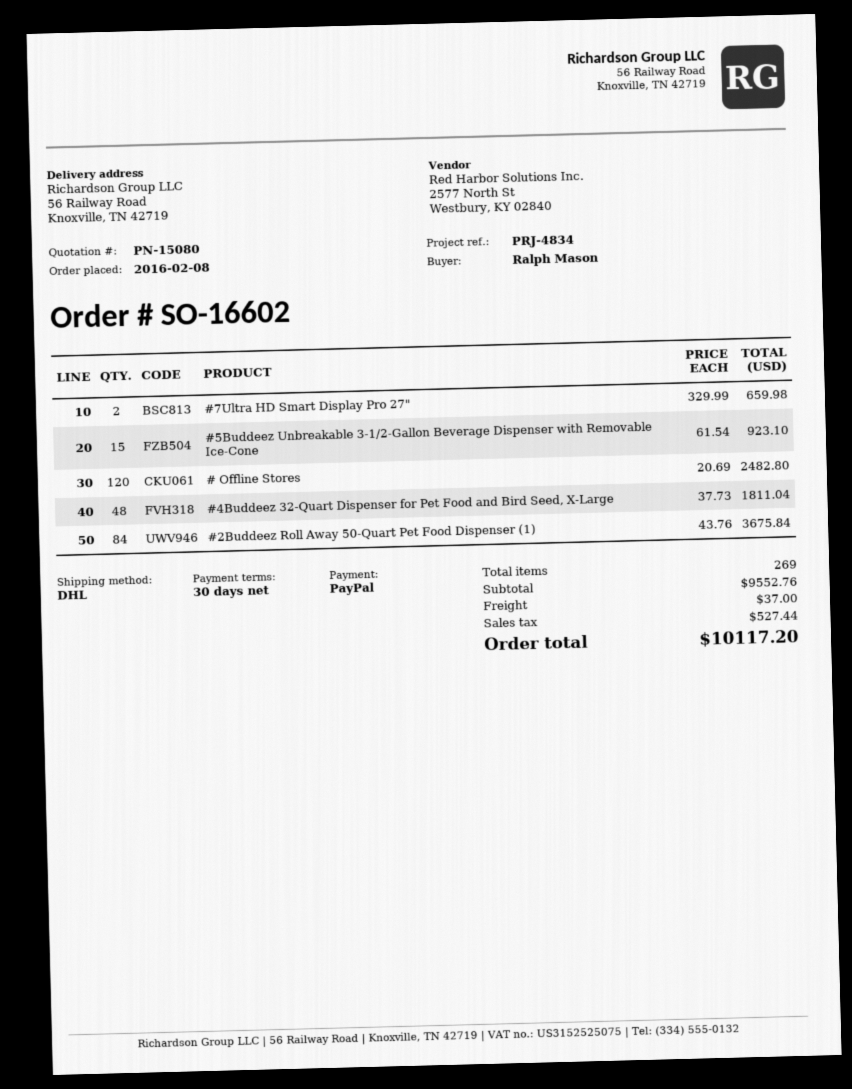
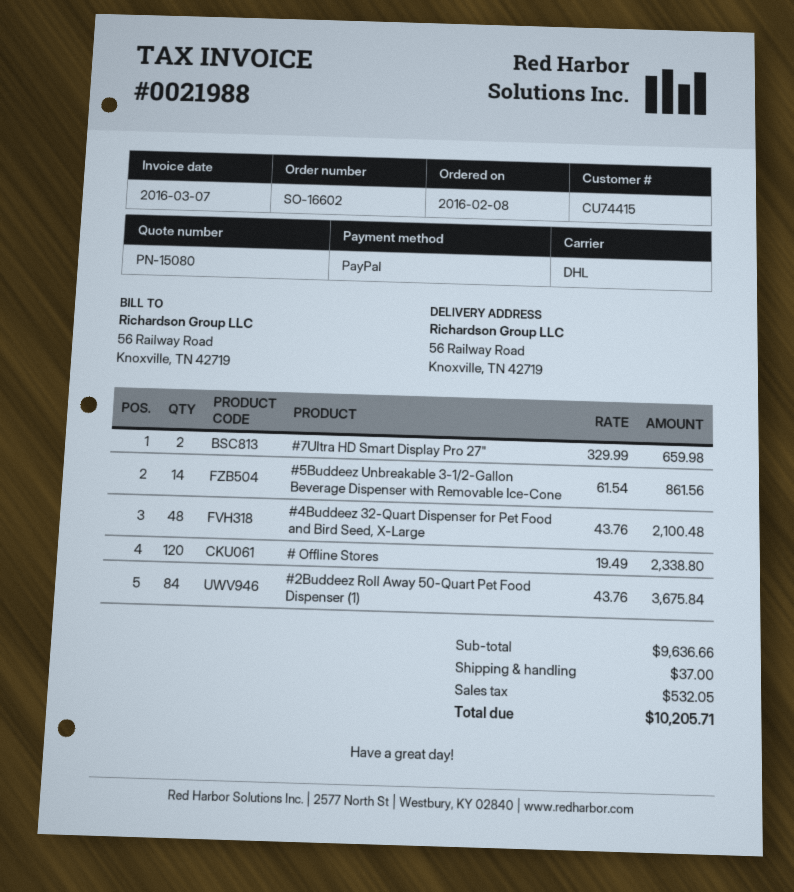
#5Buddeez Unbreakable 3-1/2-Gallon Beverage Dispenser with Removable Ice-Cone: 15 x 61.54 = 923.10 -> 14 x 61.54 = 861.56
# Offline Stores: 120 x 20.69 = 2482.80 -> 120 x 19.49 = 2338.80
#4Buddeez 32-Quart Dispenser for Pet Food and Bird Seed, X-Large: 48 x 37.73 = 1811.04 -> 48 x 43.76 = 2100.48
subtotal: 9552.76 -> 9636.66
tax: 527.44 -> 532.05
total: 10117.20 -> 10205.71

